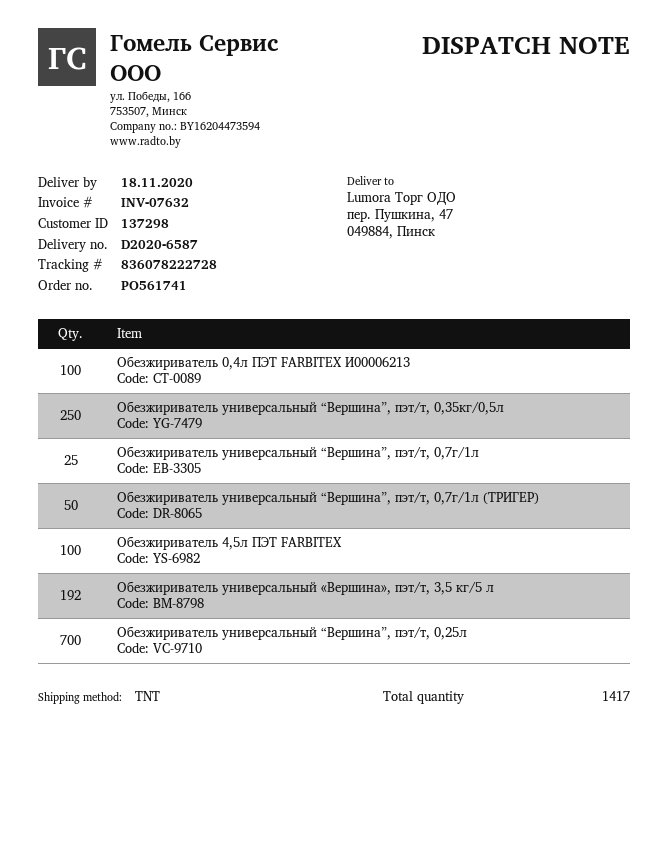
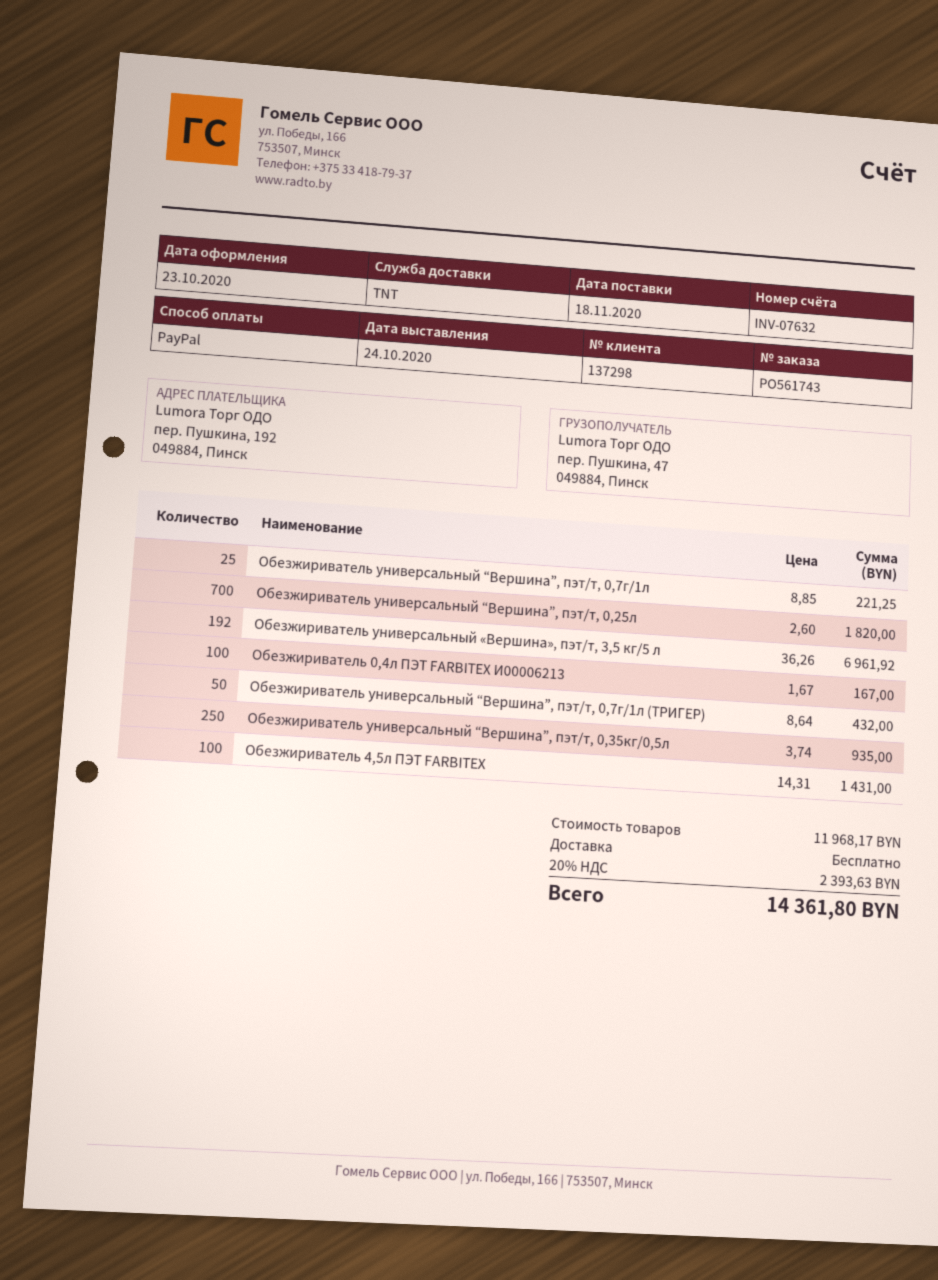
order number: PO561741 -> PO561743

